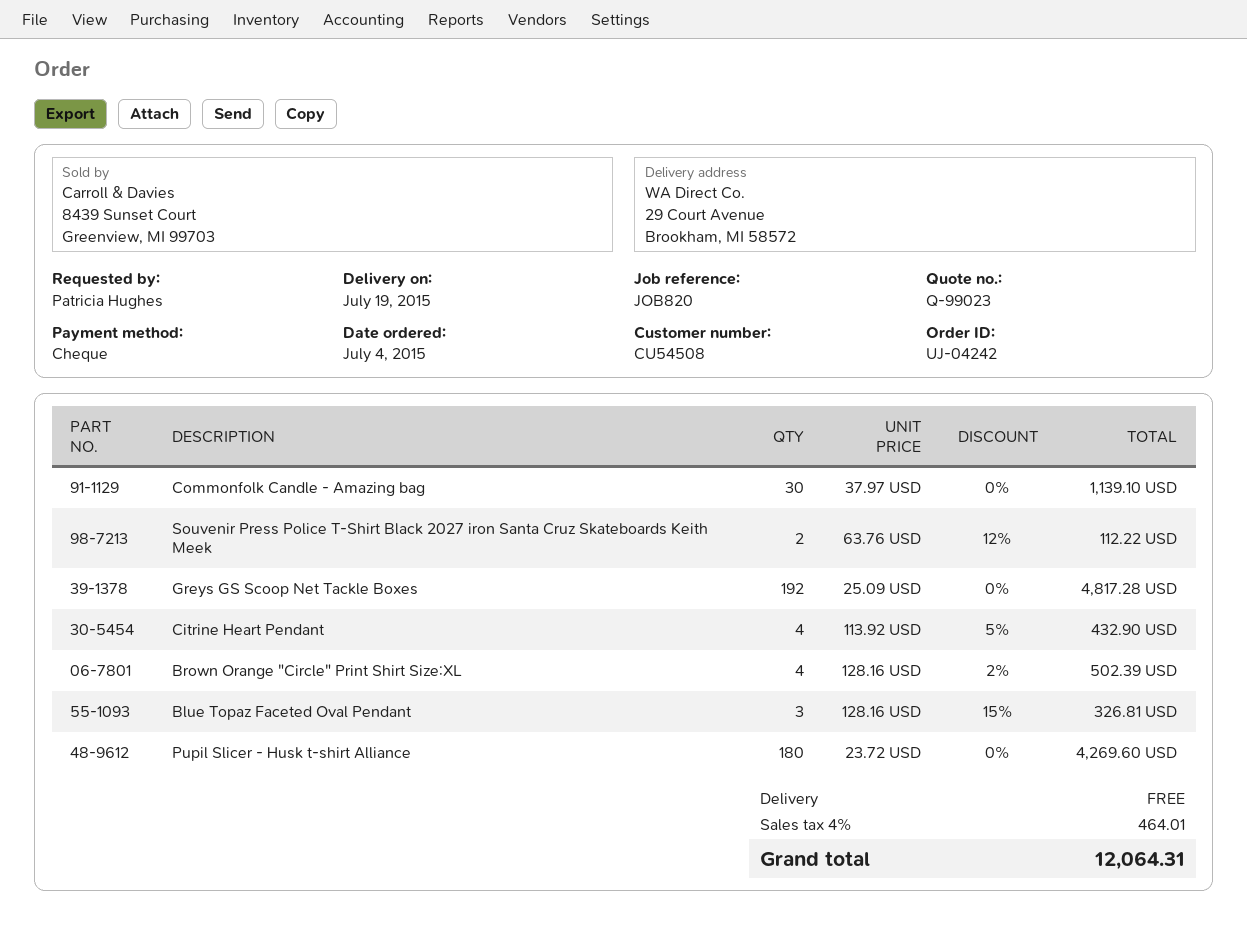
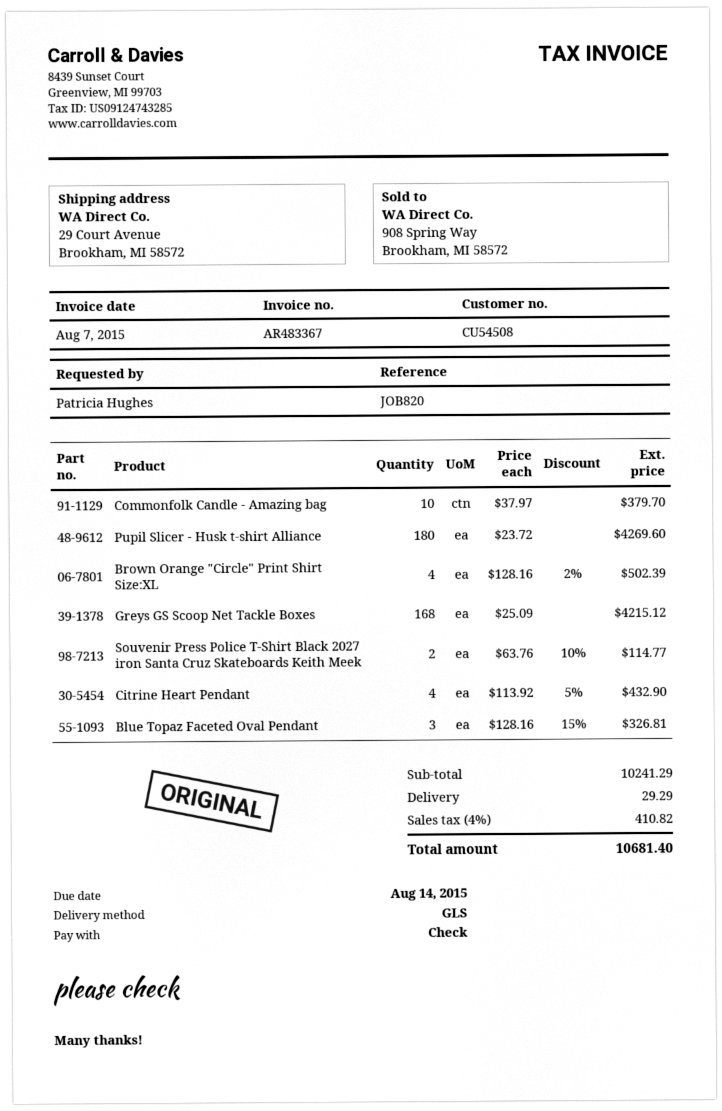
Commonfolk Candle - Amazing bag: 30 x 37.97 = 1139.10 -> 10 x 37.97 = 379.70
Souvenir Press Police T-Shirt Black 2027 iron Santa Cruz Skateboards Keith Meek: 2 x 63.76 - 12% = 112.22 -> 2 x 63.76 - 10% = 114.77
Greys GS Scoop Net Tackle Boxes: 192 x 25.09 = 4817.28 -> 168 x 25.09 = 4215.12
shipping: 0.00 -> 29.29
tax: 4% = 464.01 -> 4% = 410.82
total: 12064.31 -> 10681.40

